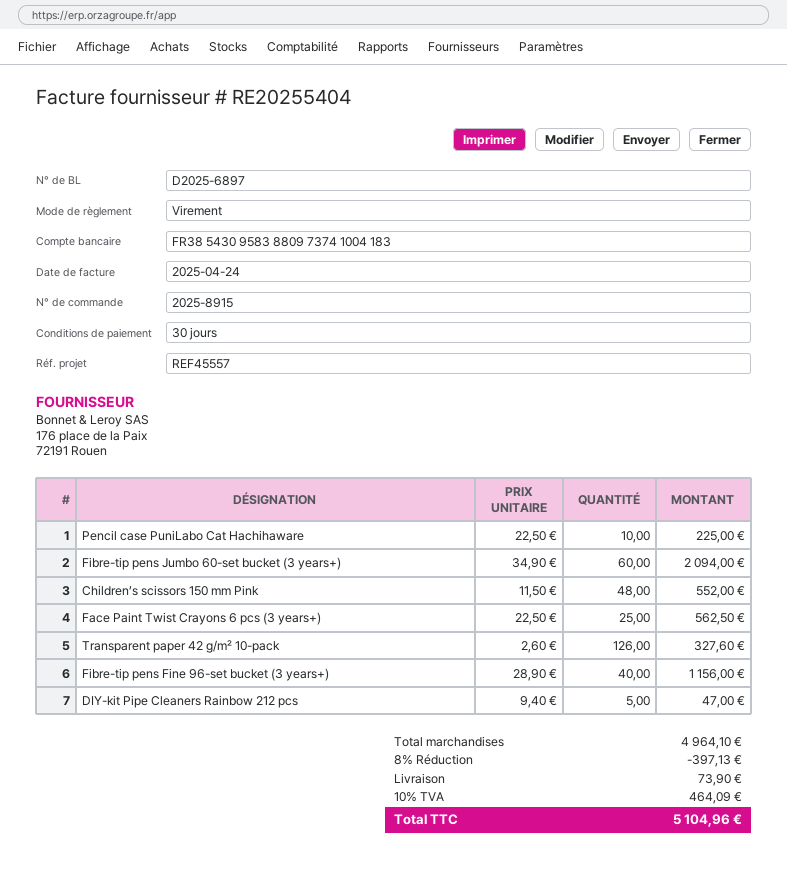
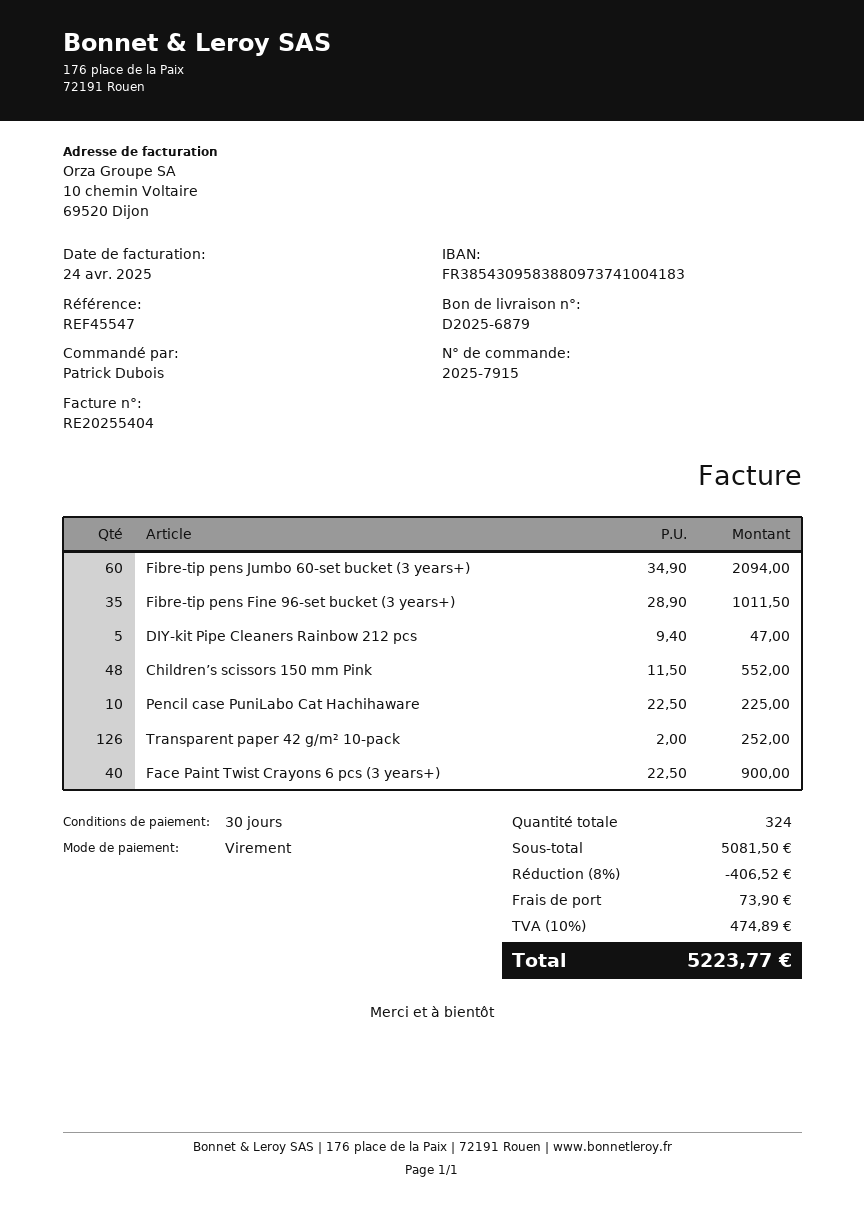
order number: 2025-8915 -> 2025-7915
delivery note number: D2025-6897 -> D2025-6879
reference: REF45557 -> REF45547
Face Paint Twist Crayons 6 pcs (3 years+): 25 x 22.50 = 562.50 -> 40 x 22.50 = 900.00
Transparent paper 42 g/m² 10-pack: 126 x 2.60 = 327.60 -> 126 x 2.00 = 252.00
Fibre-tip pens Fine 96-set bucket (3 years+): 40 x 28.90 = 1156.00 -> 35 x 28.90 = 1011.50
subtotal: 4964.10 -> 5081.50
discount: 8% = 397.13 -> 8% = 406.52
tax: 10% = 464.09 -> 10% = 474.89
total: 5104.96 -> 5223.77

